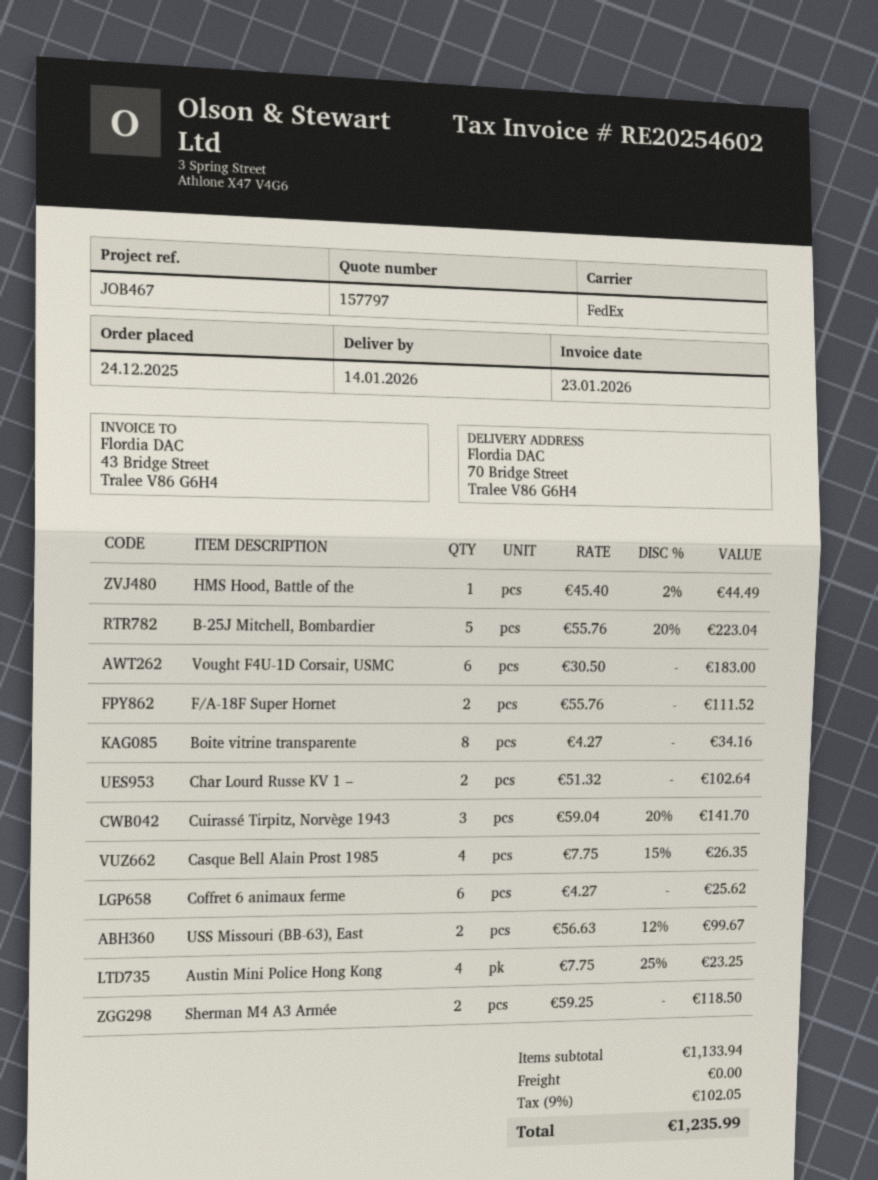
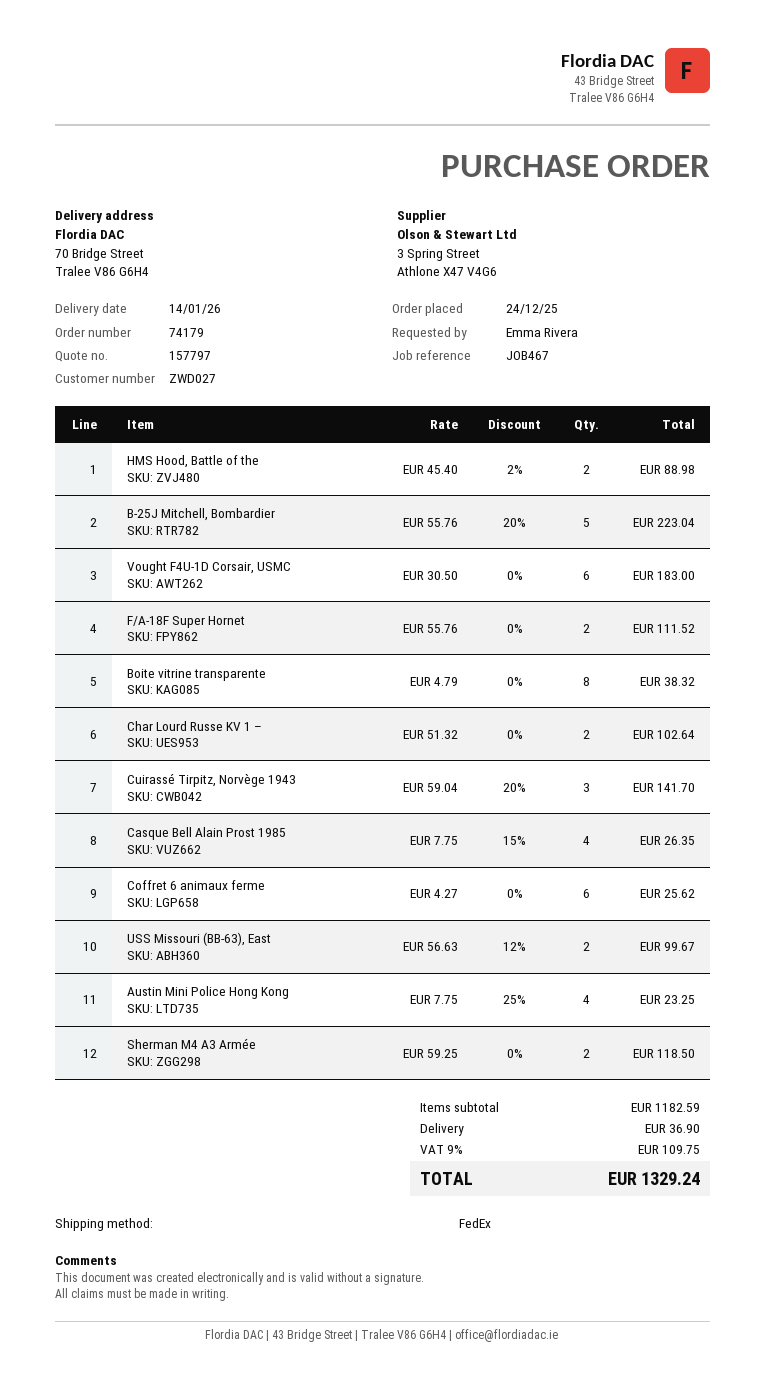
HMS Hood, Battle of the: 1 x 45.40 - 2% = 44.49 -> 2 x 45.40 - 2% = 88.98
Boite vitrine transparente: 8 x 4.27 = 34.16 -> 8 x 4.79 = 38.32
subtotal: 1133.94 -> 1182.59
shipping: 0.00 -> 36.90
tax: 9% = 102.05 -> 9% = 109.75
total: 1235.99 -> 1329.24

